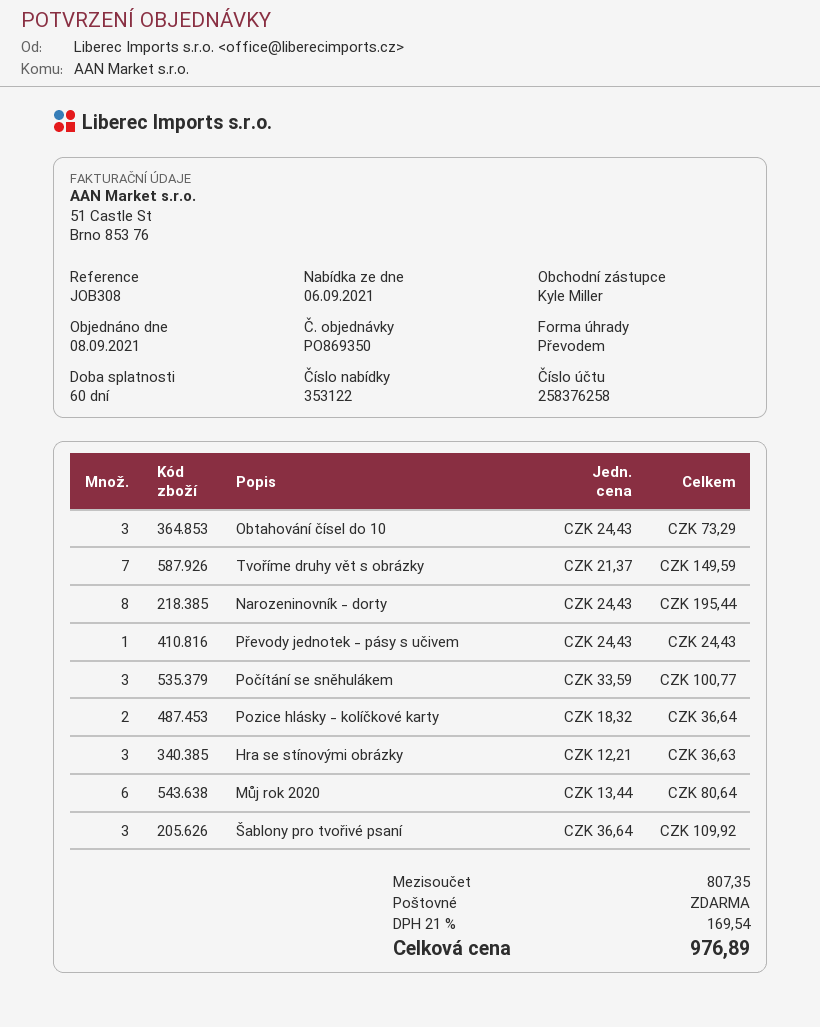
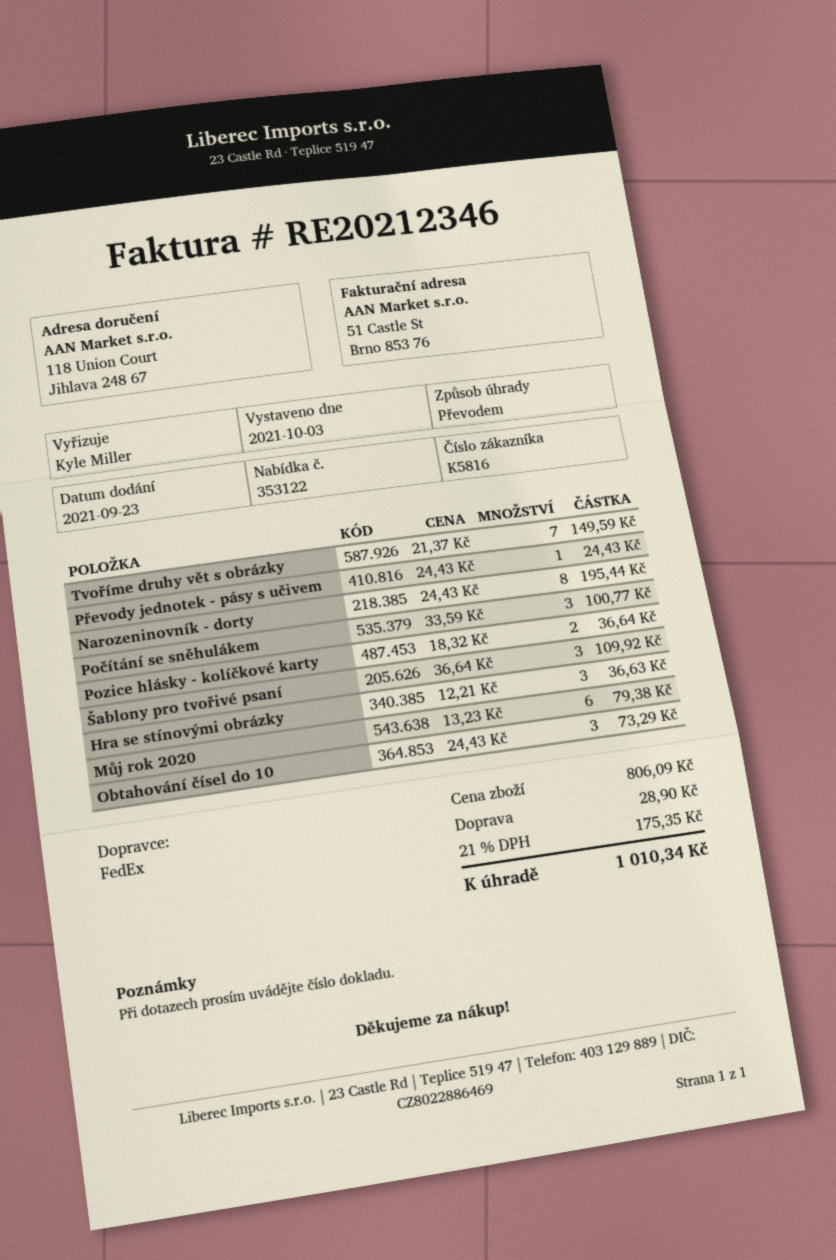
Můj rok 2020: 6 x 13.44 = 80.64 -> 6 x 13.23 = 79.38
subtotal: 807.35 -> 806.09
shipping: 0.00 -> 28.90
tax: 21% = 169.54 -> 21% = 175.35
total: 976.89 -> 1010.34

